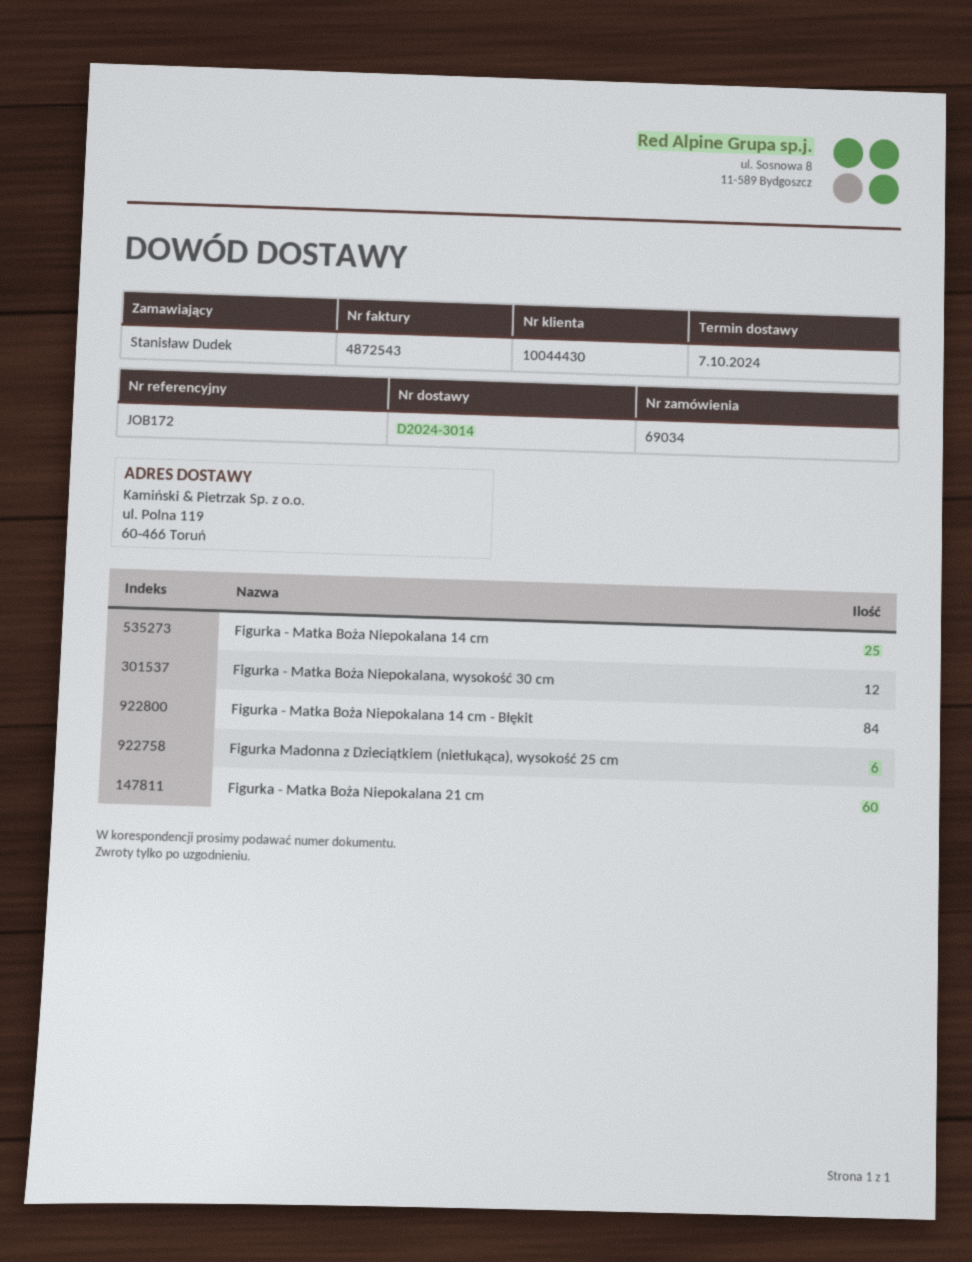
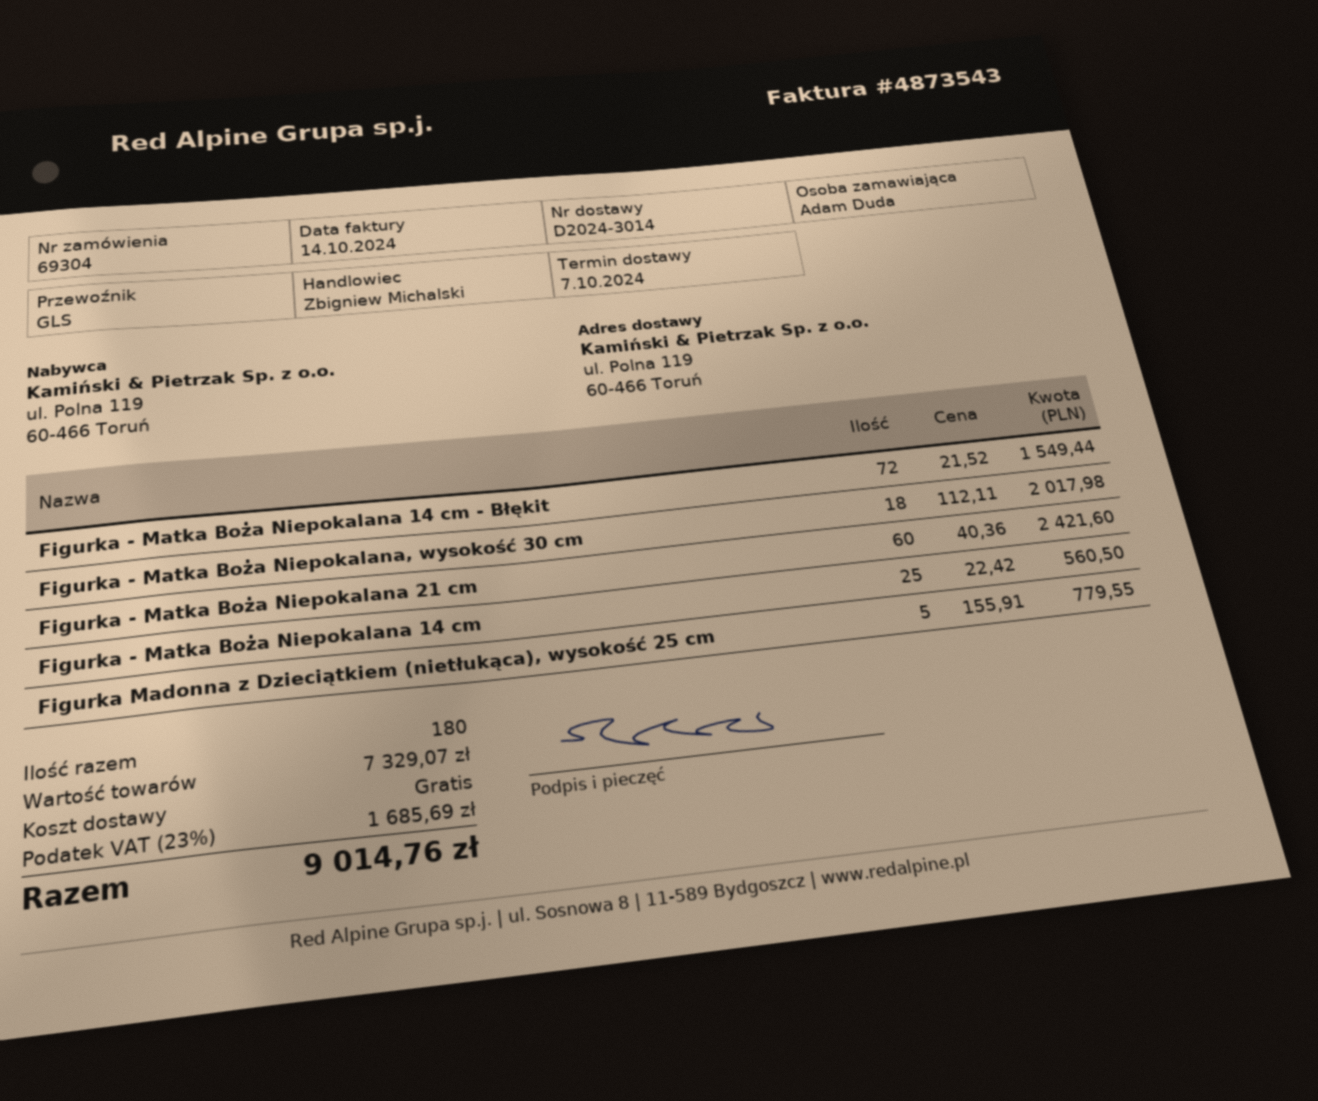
order number: 69034 -> 69304
invoice number: 4872543 -> 4873543
ordered by: Stanisław Dudek -> Adam Duda
Figurka - Matka Boża Niepokalana, wysokość 30 cm: 12 -> 18
Figurka - Matka Boża Niepokalana 14 cm - Błękit: 84 -> 72
Figurka Madonna z Dzieciątkiem (nietłukąca), wysokość 25 cm: 6 -> 5

